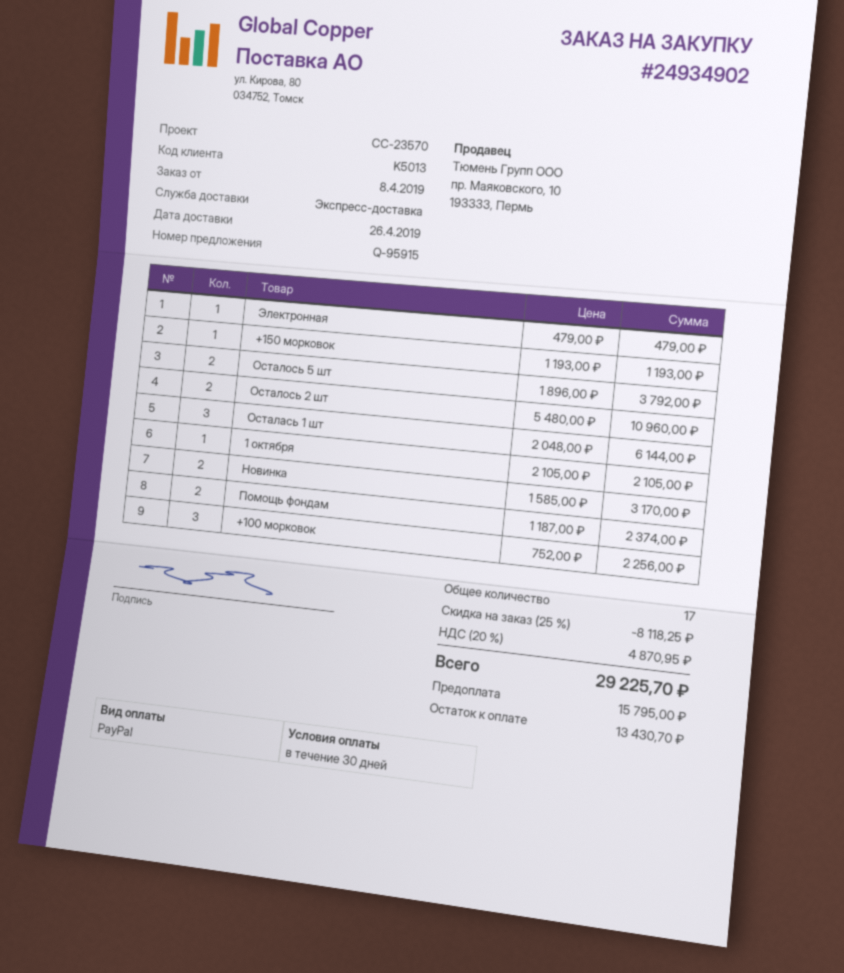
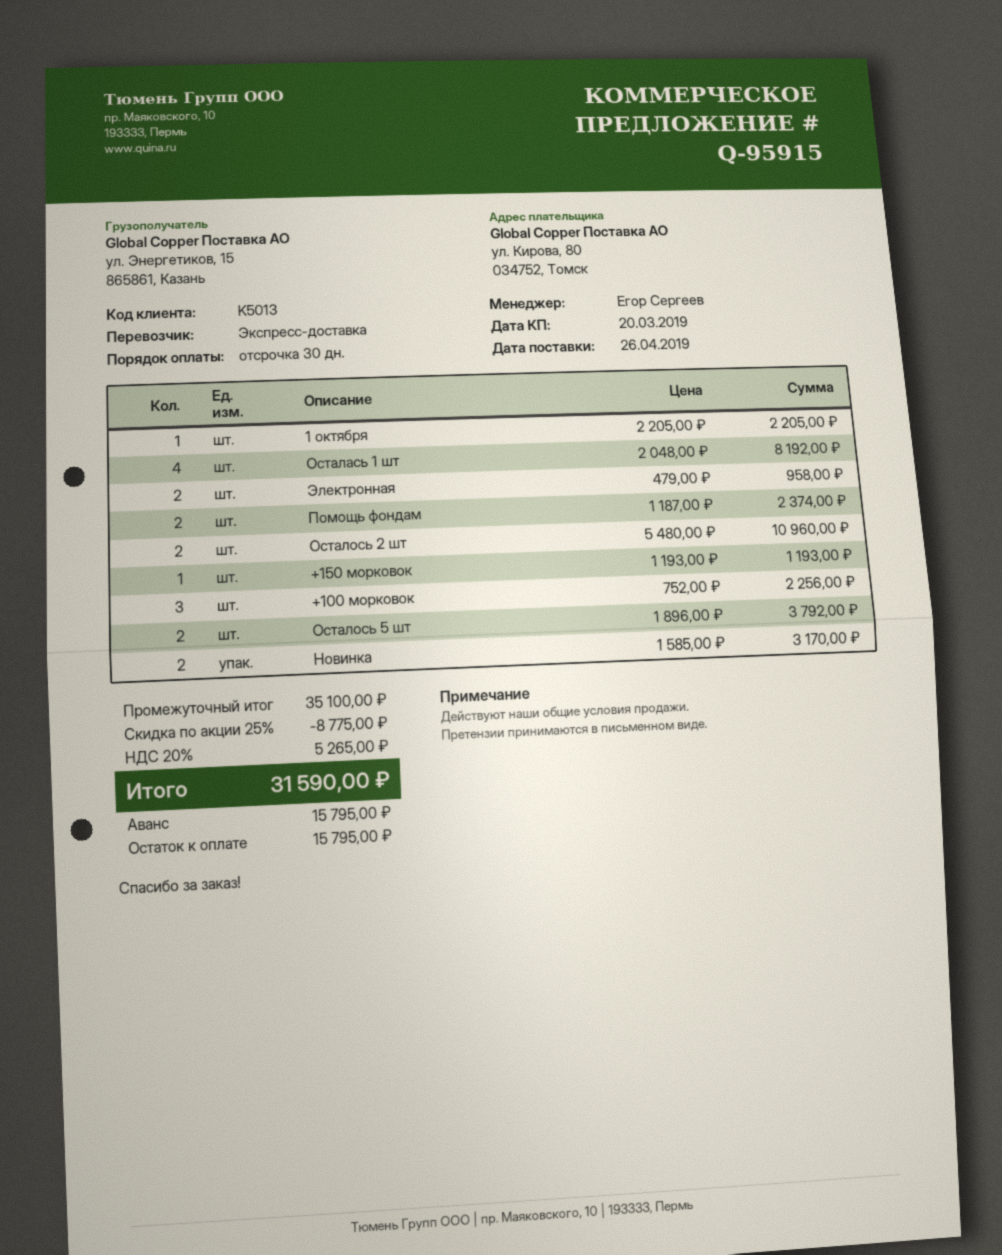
Электронная: 1 x 479.00 = 479.00 -> 2 x 479.00 = 958.00
Осталась 1 шт: 3 x 2048.00 = 6144.00 -> 4 x 2048.00 = 8192.00
1 октября: 1 x 2105.00 = 2105.00 -> 1 x 2205.00 = 2205.00
discount: 25% = 8118.25 -> 25% = 8775.00
tax: 20% = 4870.95 -> 20% = 5265.00
total: 29225.70 -> 31590.00
balance: 13430.70 -> 15795.00

